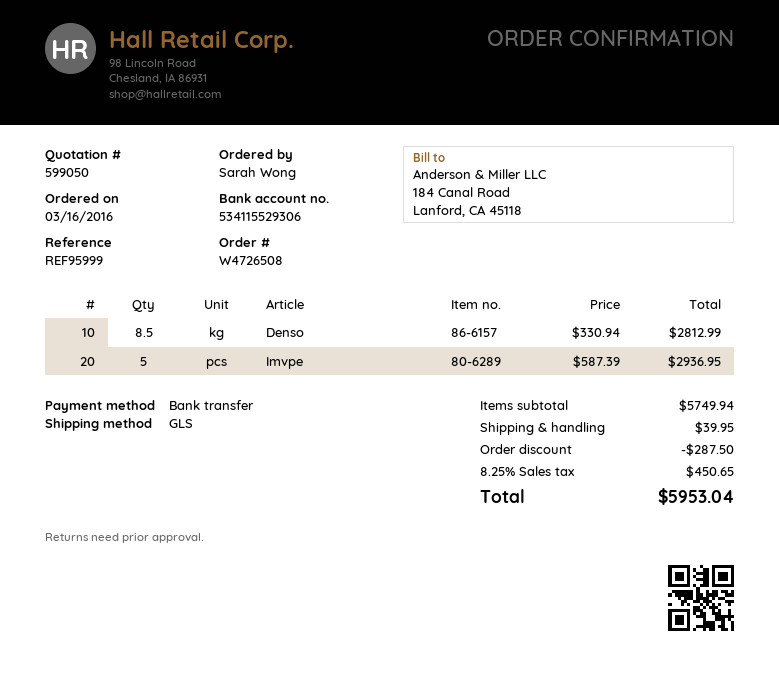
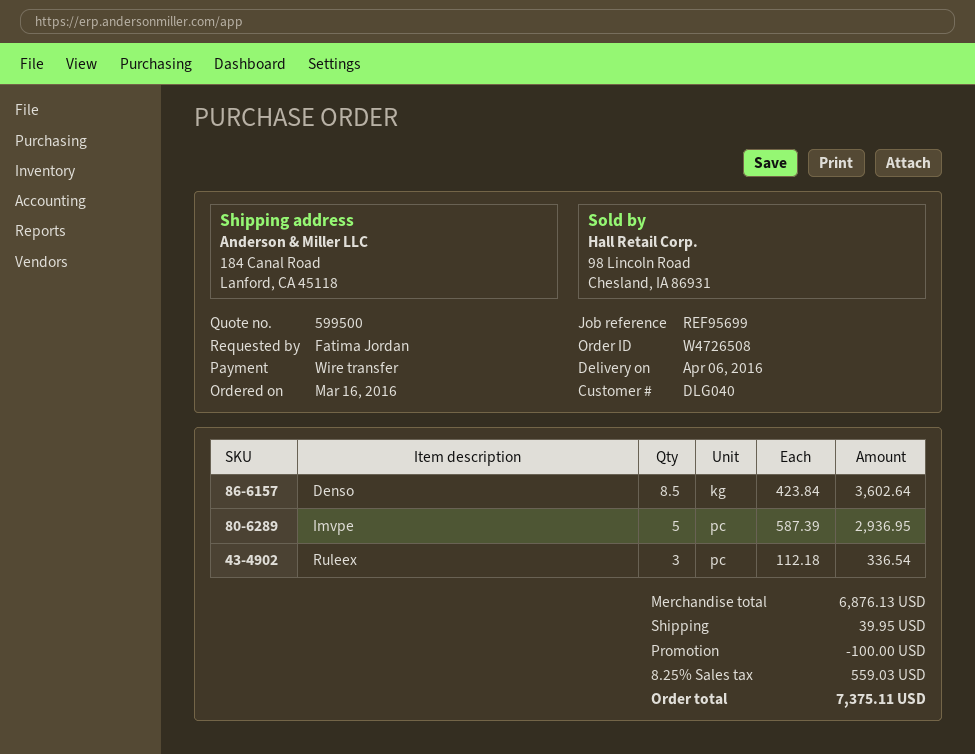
quote number: 599050 -> 599500
reference: REF95999 -> REF95699
ordered by: Sarah Wong -> Fatima Jordan
Denso: 8.5 x 330.94 = 2812.99 -> 8.5 x 423.84 = 3602.64
Ruleex: none -> 3 x 112.18 = 336.54
subtotal: 5749.94 -> 6876.13
discount: 287.50 -> 100.00
tax: 8.25% = 450.65 -> 8.25% = 559.03
total: 5953.04 -> 7375.11

